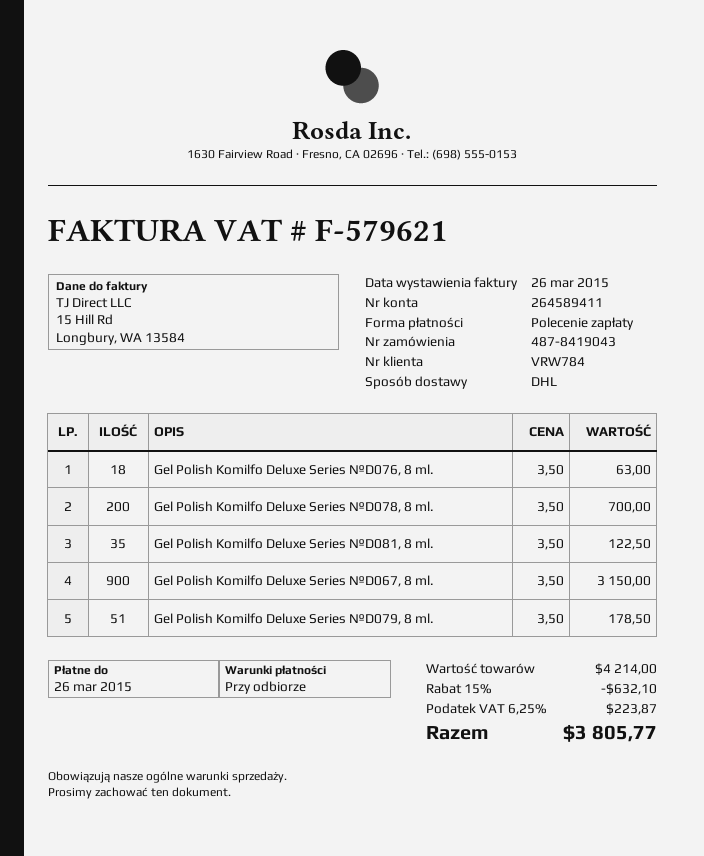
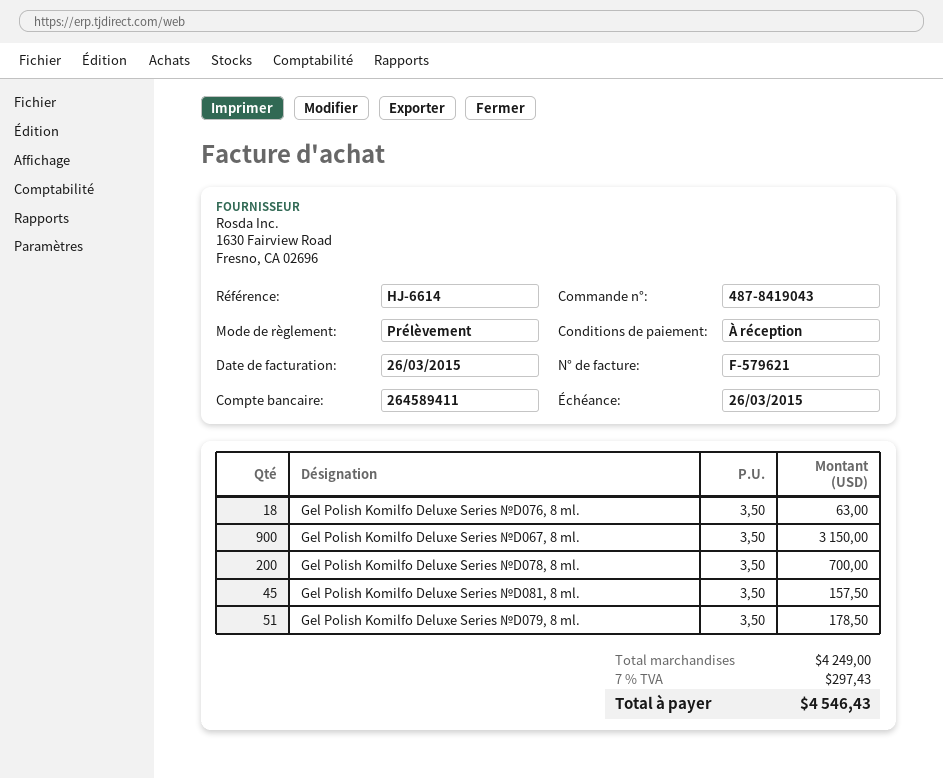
Gel Polish Komilfo Deluxe Series №D081, 8 ml.: 35 x 3.50 = 122.50 -> 45 x 3.50 = 157.50
subtotal: 4214.00 -> 4249.00
discount: 15% = 632.10 -> none
tax: 6.25% = 223.87 -> 7% = 297.43
total: 3805.77 -> 4546.43

